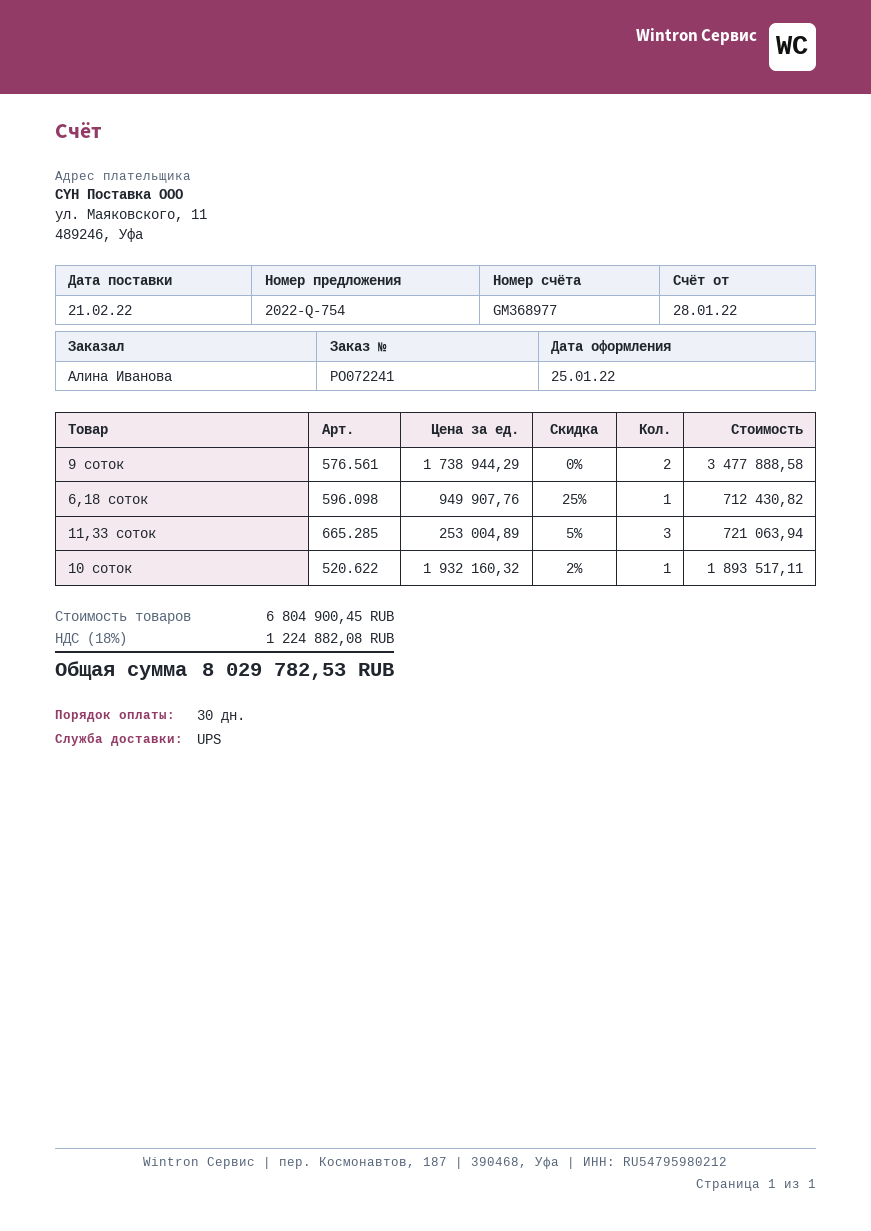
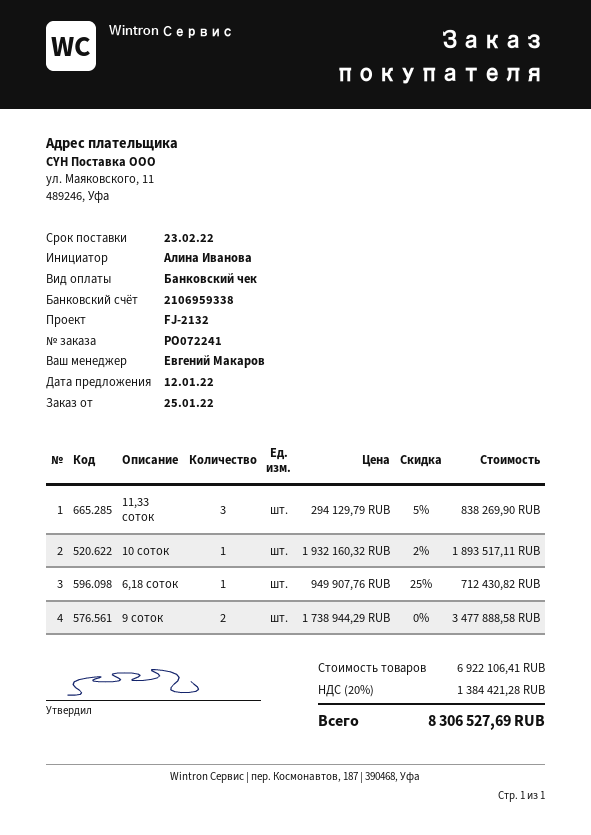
delivery date: 2022-02-21 -> 2022-02-23
11,33 соток: 3 x 253004.89 - 5% = 721063.94 -> 3 x 294129.79 - 5% = 838269.90
subtotal: 6804900.45 -> 6922106.41
tax: 18% = 1224882.08 -> 20% = 1384421.28
total: 8029782.53 -> 8306527.69

